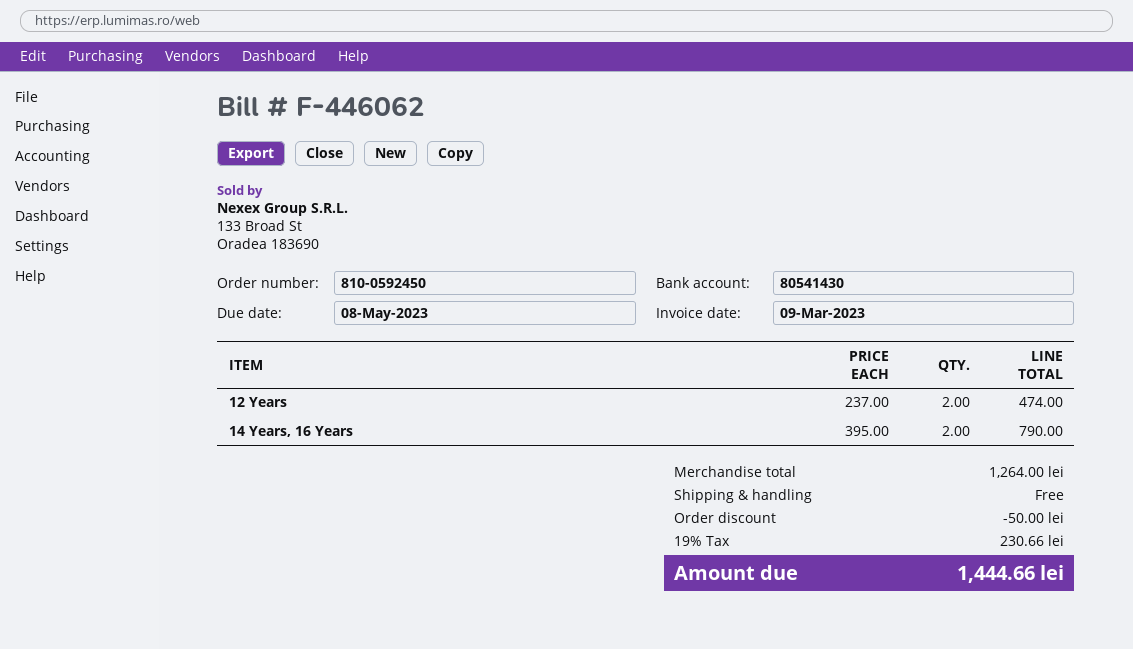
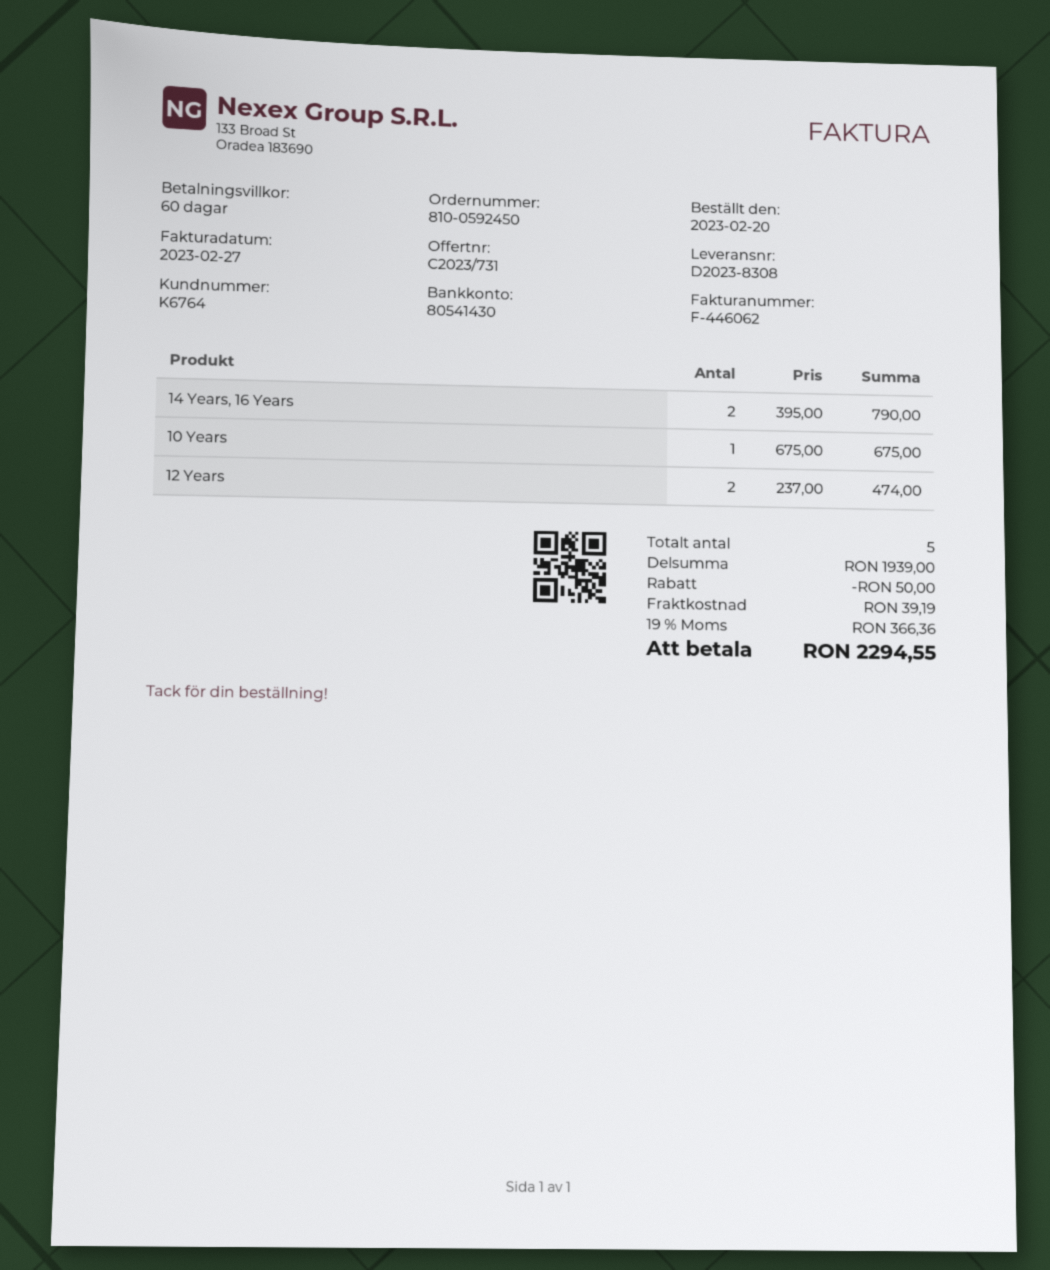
invoice date: 2023-03-09 -> 2023-02-27
10 Years: none -> 1 x 675.00 = 675.00
subtotal: 1264.00 -> 1939.00
shipping: 0.00 -> 39.19
tax: 19% = 230.66 -> 19% = 366.36
total: 1444.66 -> 2294.55

